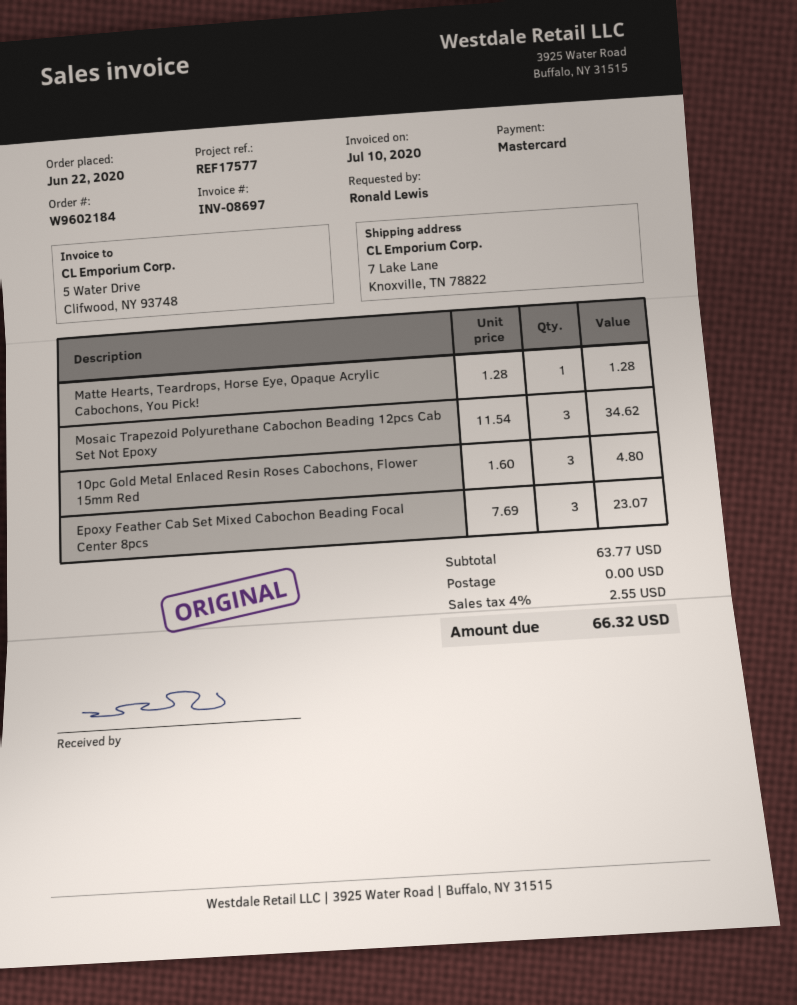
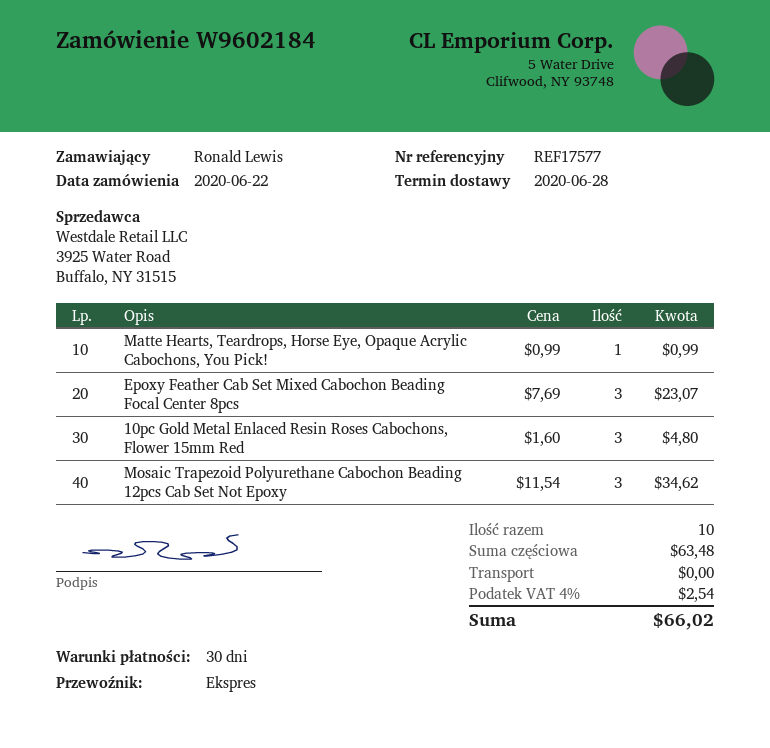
Matte Hearts, Teardrops, Horse Eye, Opaque Acrylic Cabochons, You Pick!: 1 x 1.28 = 1.28 -> 1 x 0.99 = 0.99
subtotal: 63.77 -> 63.48
tax: 4% = 2.55 -> 4% = 2.54
total: 66.32 -> 66.02

